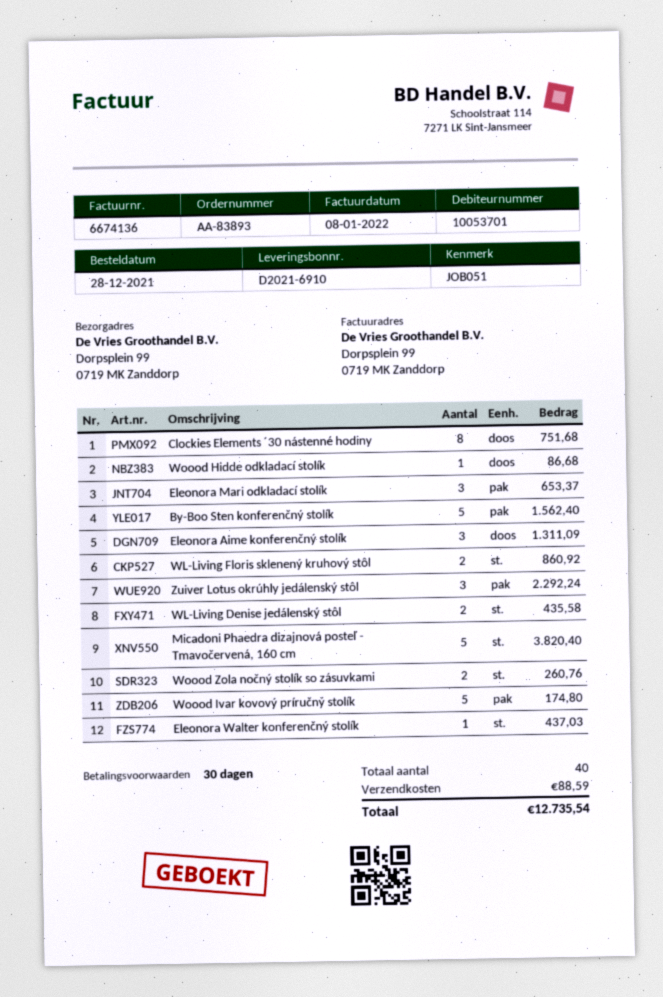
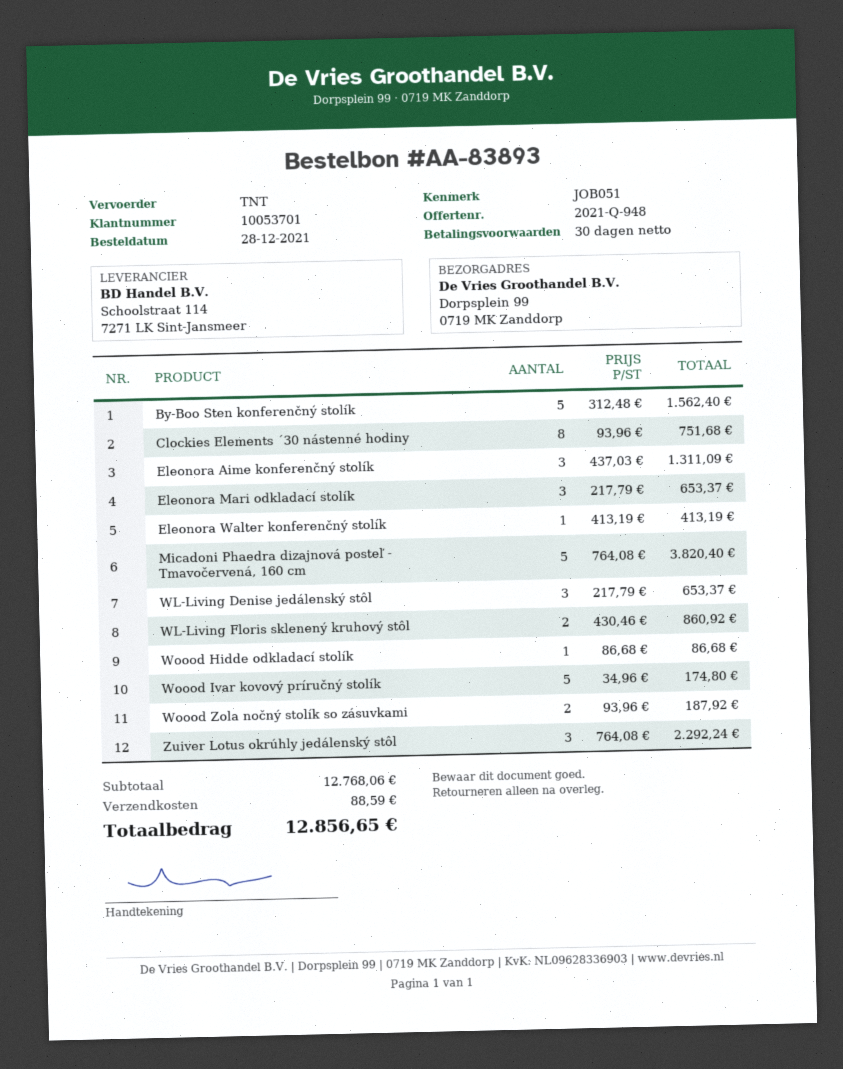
WL-Living Denise jedálenský stôl: 2 for 435.58 -> 3 for 653.37
Woood Zola nočný stolík so zásuvkami: 2 for 260.76 -> 2 for 187.92
Eleonora Walter konferenčný stolík: 1 for 437.03 -> 1 for 413.19
total: 12735.54 -> 12856.65

